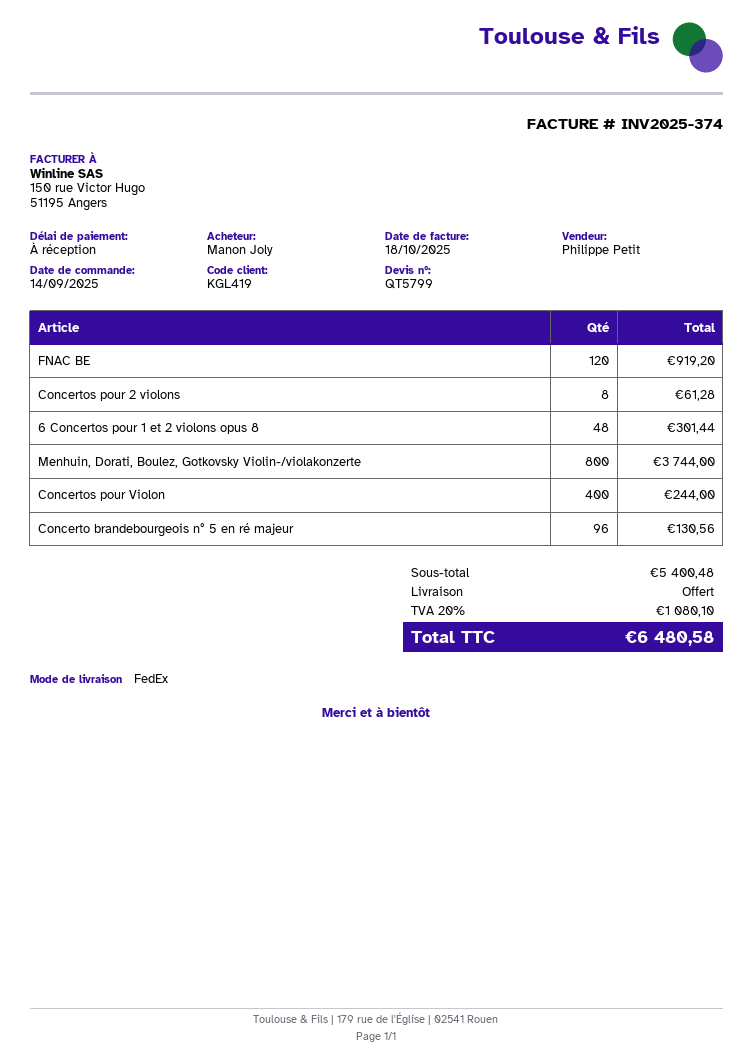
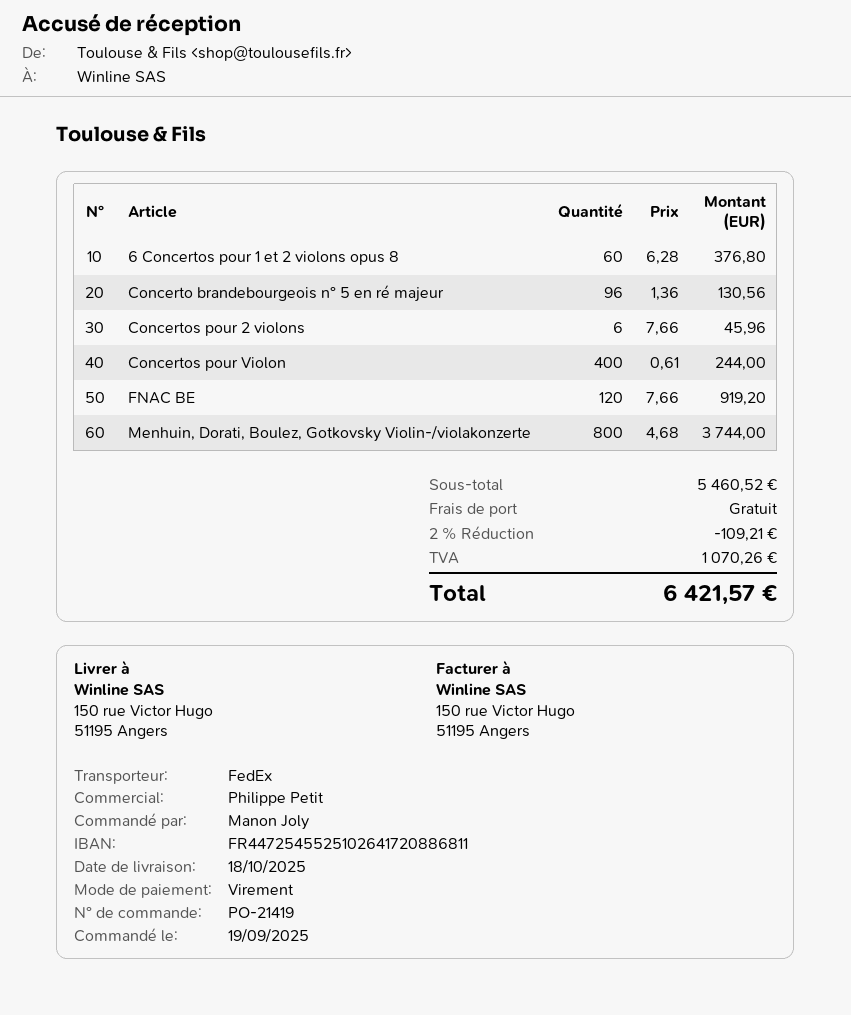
order date: 2025-09-14 -> 2025-09-19
Concertos pour 2 violons: 8 for 61.28 -> 6 for 45.96
6 Concertos pour 1 et 2 violons opus 8: 48 for 301.44 -> 60 for 376.80
subtotal: 5400.48 -> 5460.52
discount: none -> 2% = 109.21
tax: 1080.10 -> 1070.26
total: 6480.58 -> 6421.57

